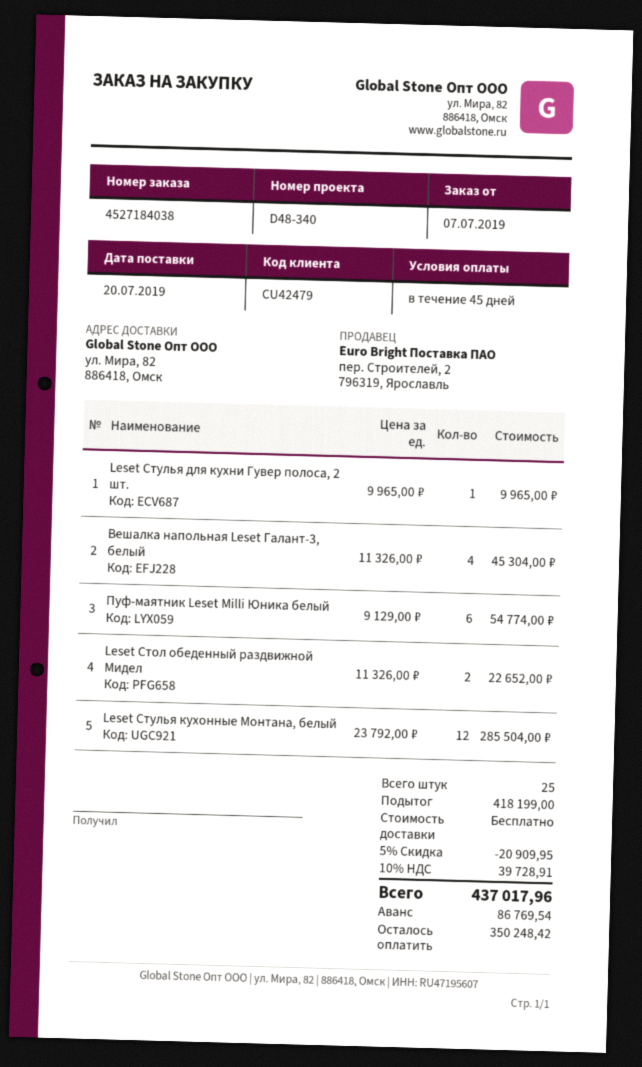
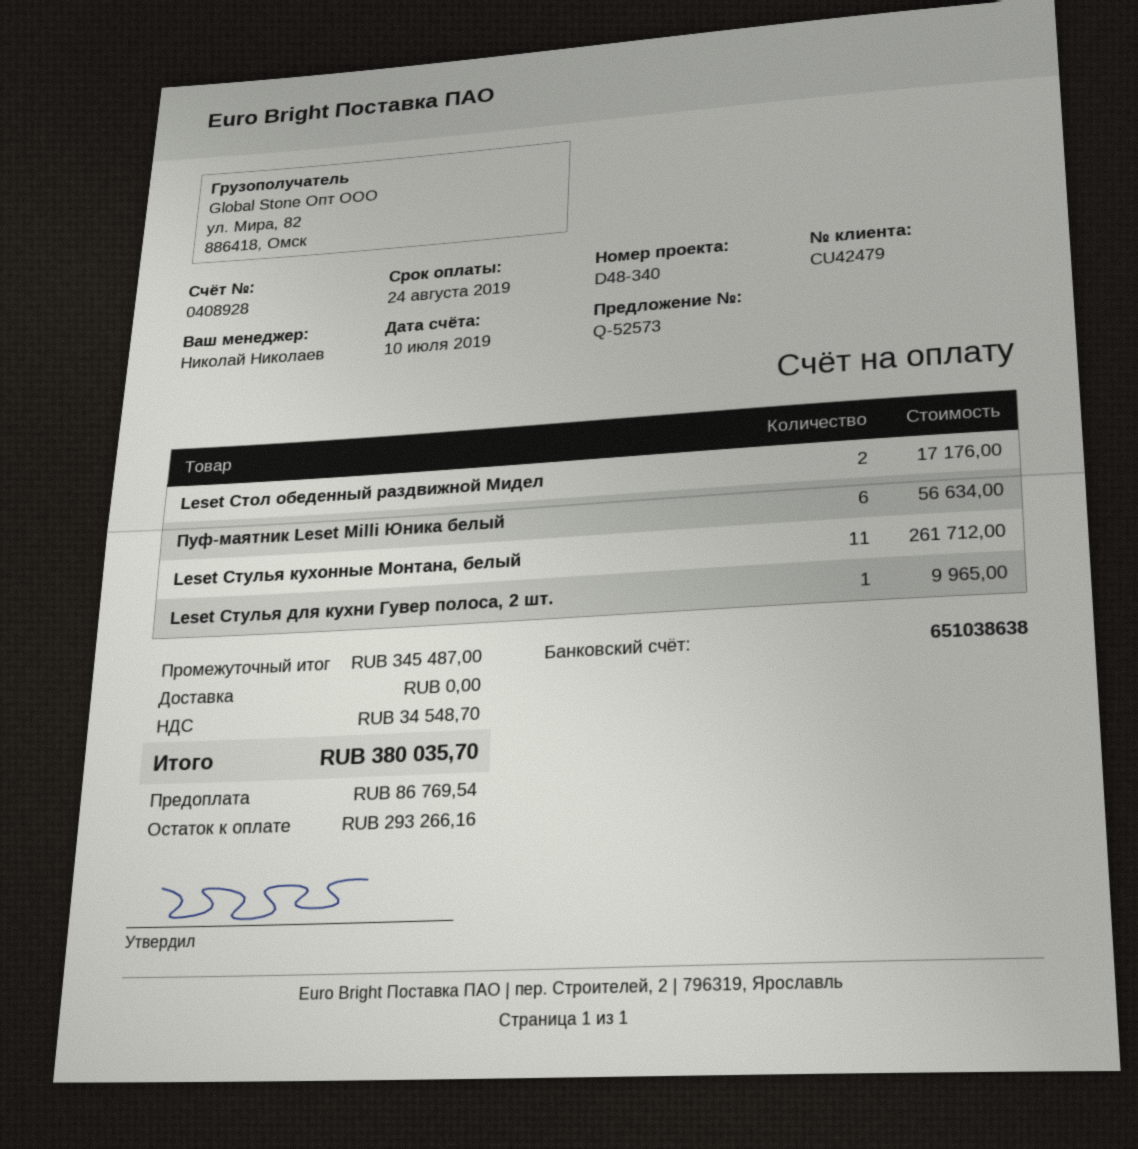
Вешалка напольная Leset Галант-3, белый: 4 for 45304.00 -> none
Пуф-маятник Leset Milli Юника белый: 6 for 54774.00 -> 6 for 56634.00
Leset Стол обеденный раздвижной Мидел: 2 for 22652.00 -> 2 for 17176.00
Leset Стулья кухонные Монтана, белый: 12 for 285504.00 -> 11 for 261712.00
subtotal: 418199.00 -> 345487.00
discount: 5% = 20909.95 -> none
tax: 39728.91 -> 34548.70
total: 437017.96 -> 380035.70
balance: 350248.42 -> 293266.16

